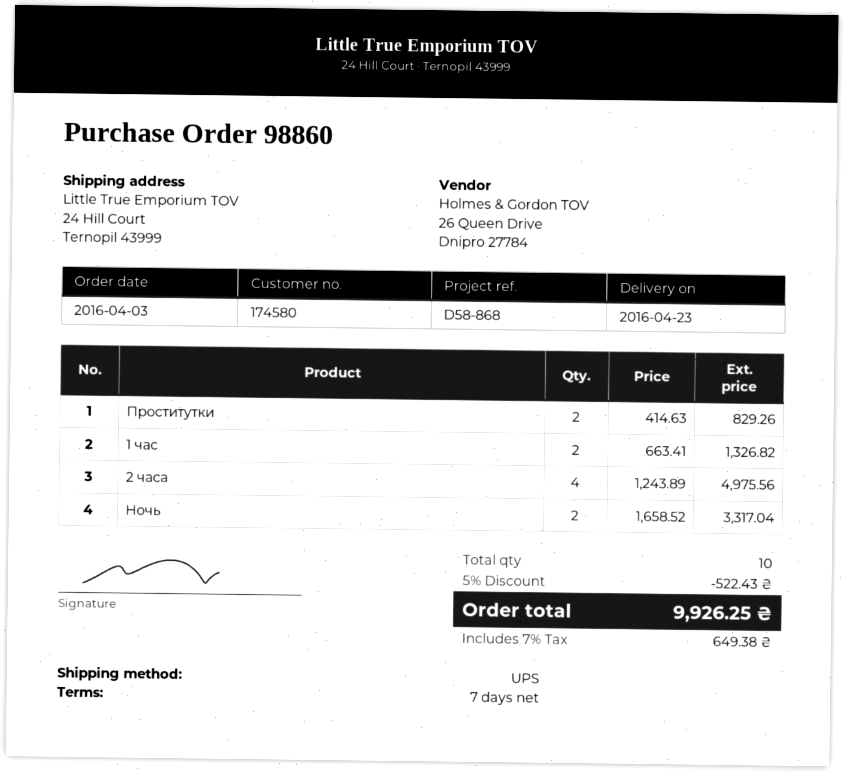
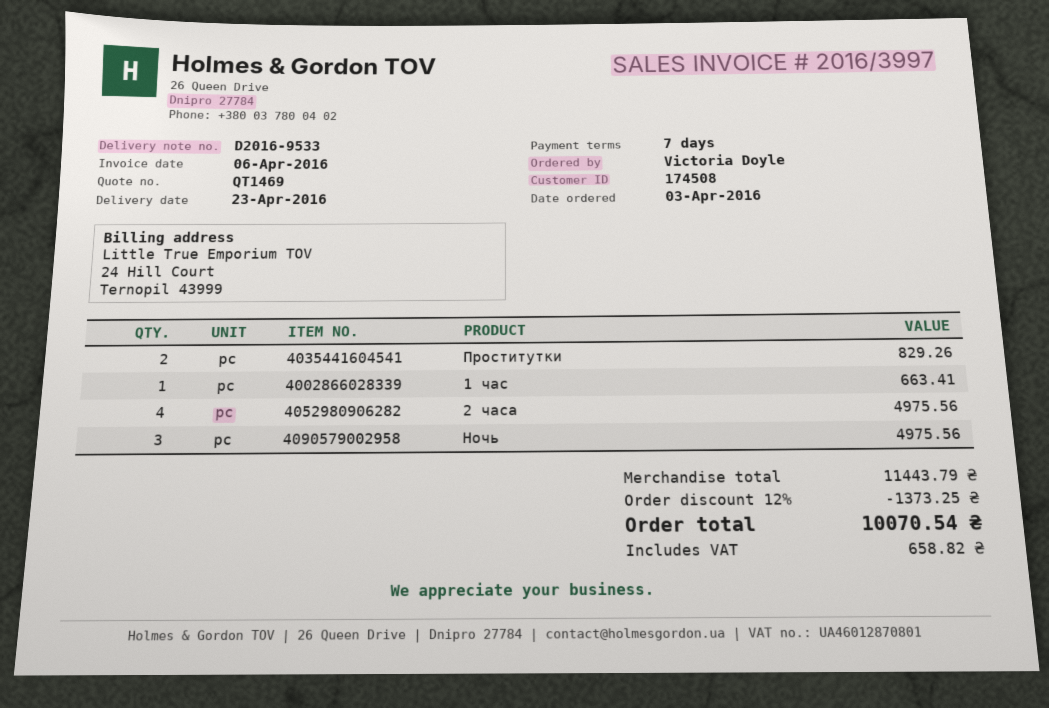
customer number: 174580 -> 174508
1 час: 2 for 1326.82 -> 1 for 663.41
Ночь: 2 for 3317.04 -> 3 for 4975.56
discount: 5% = 522.43 -> 12% = 1373.25
tax: 649.38 -> 658.82
total: 9926.25 -> 10070.54

